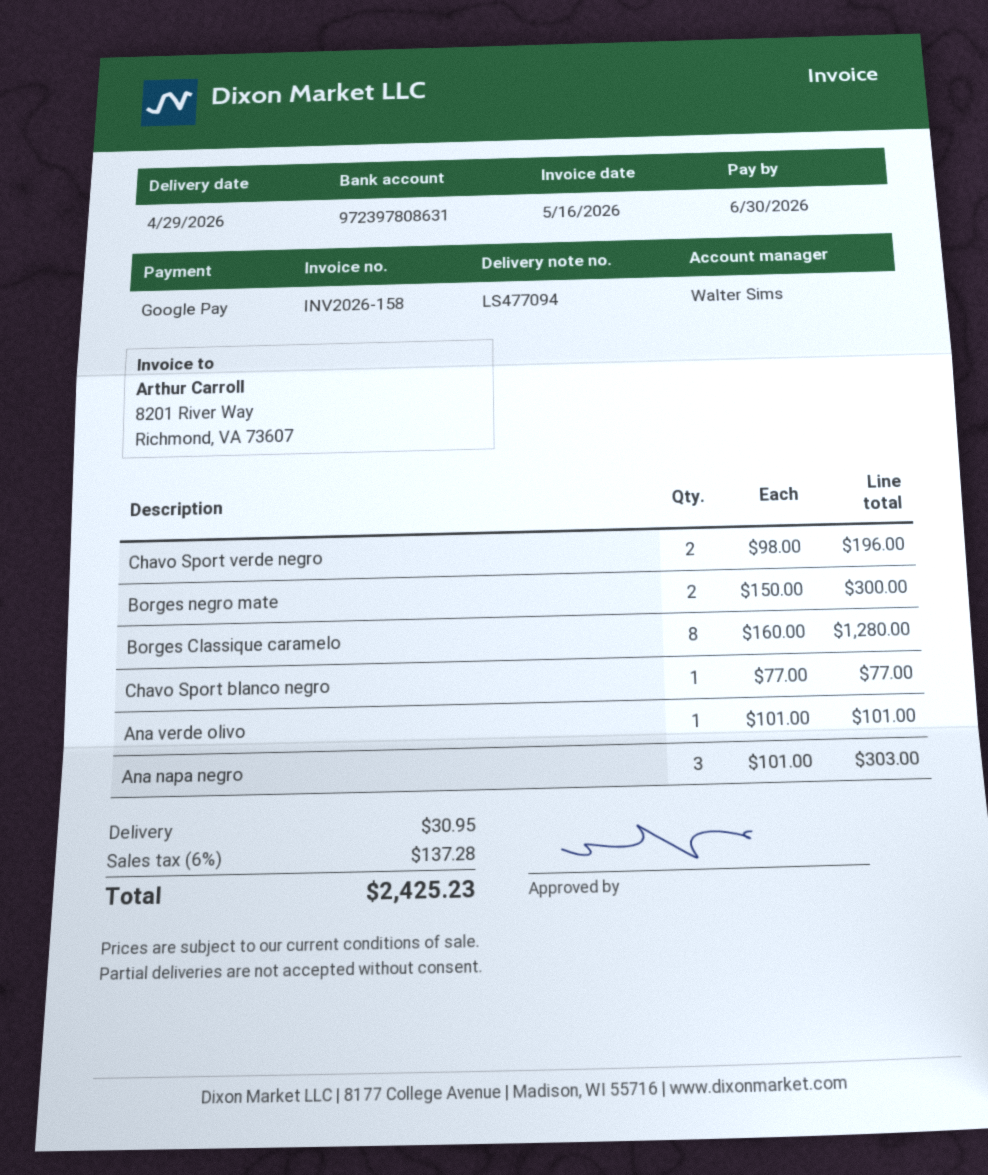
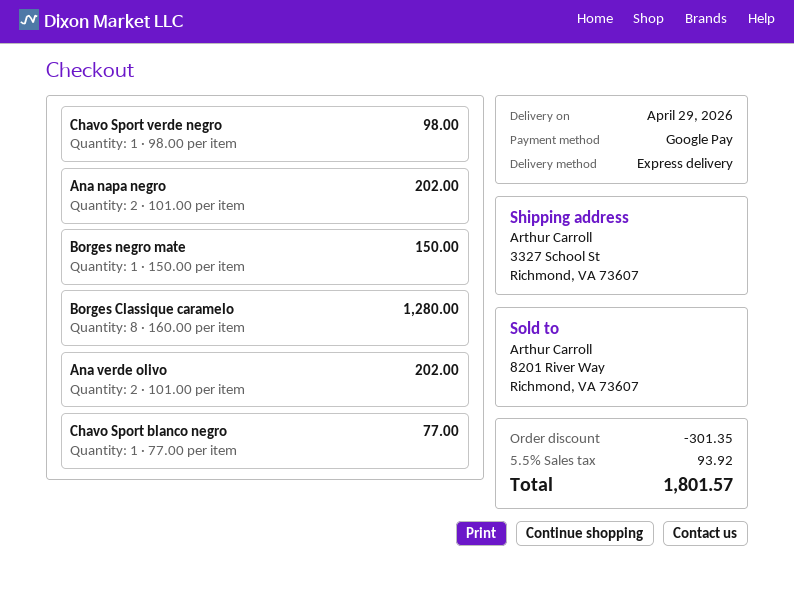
Chavo Sport verde negro: 2 x 98.00 = 196.00 -> 1 x 98.00 = 98.00
Borges negro mate: 2 x 150.00 = 300.00 -> 1 x 150.00 = 150.00
Ana verde olivo: 1 x 101.00 = 101.00 -> 2 x 101.00 = 202.00
Ana napa negro: 3 x 101.00 = 303.00 -> 2 x 101.00 = 202.00
discount: none -> 301.35
shipping: 30.95 -> none
tax: 6% = 137.28 -> 5.5% = 93.92
total: 2425.23 -> 1801.57

